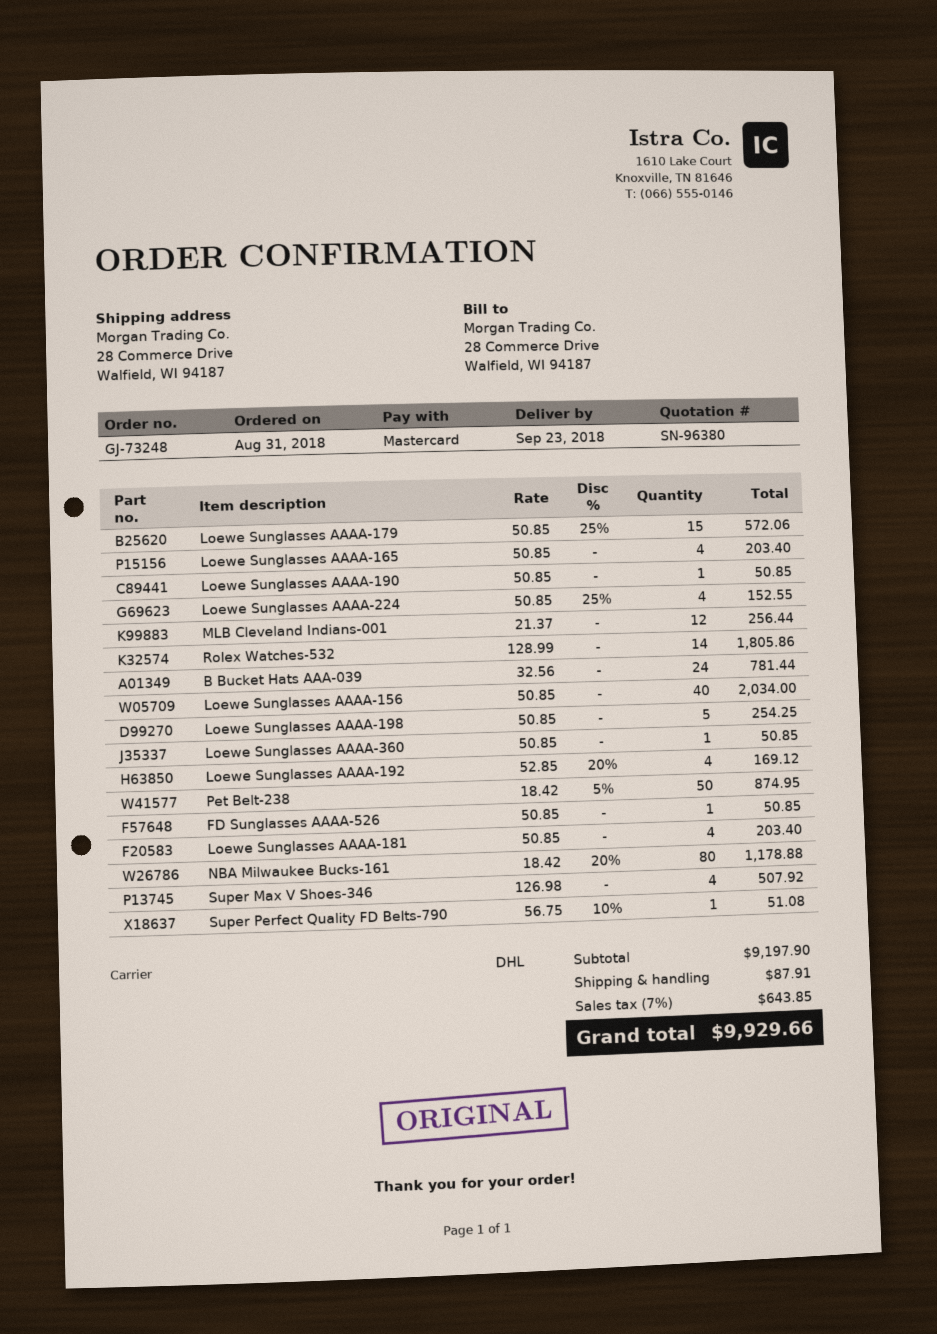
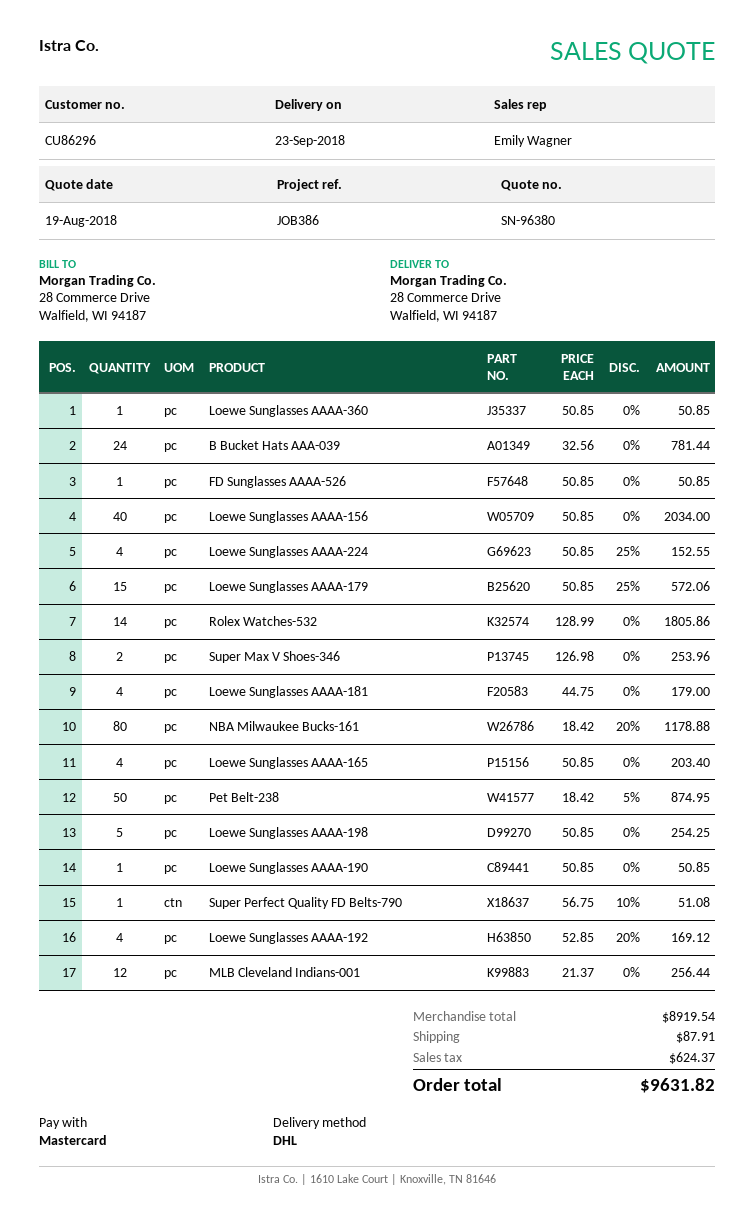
Loewe Sunglasses AAAA-181: 4 x 50.85 = 203.40 -> 4 x 44.75 = 179.00
Super Max V Shoes-346: 4 x 126.98 = 507.92 -> 2 x 126.98 = 253.96
subtotal: 9197.90 -> 8919.54
tax: 643.85 -> 624.37
total: 9929.66 -> 9631.82

